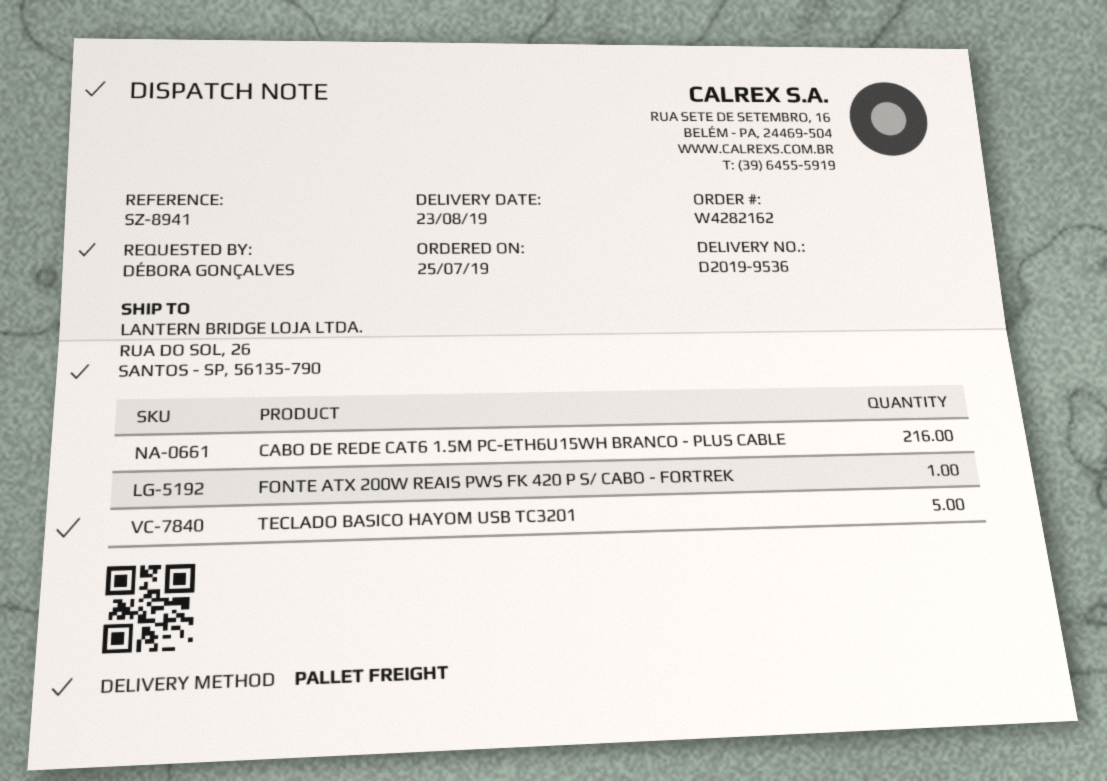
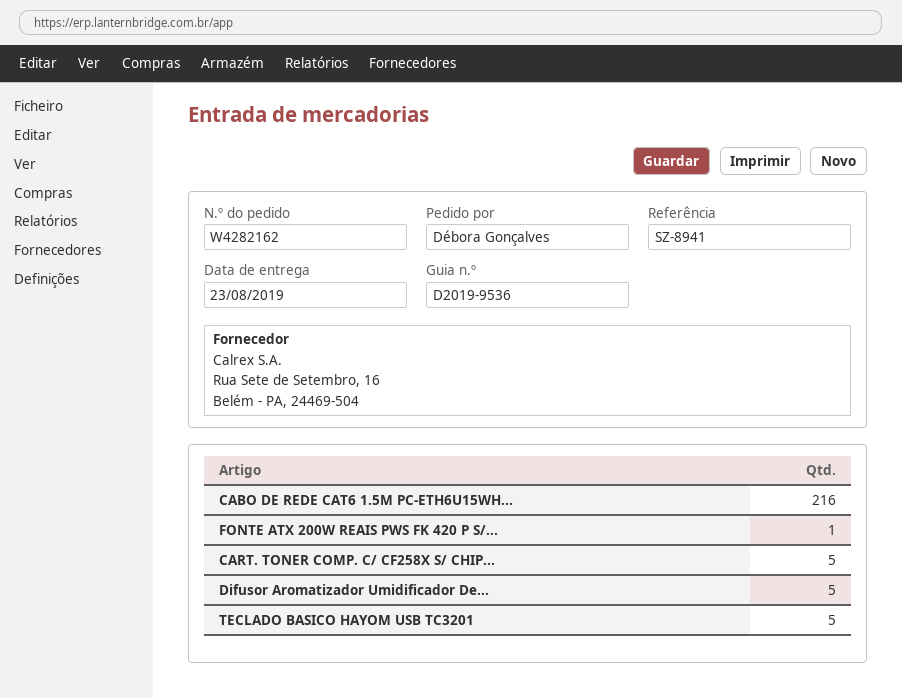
CART. TONER COMP. C/ CF258X S/ CHIP...: none -> 5
Difusor Aromatizador Umidificador De...: none -> 5

